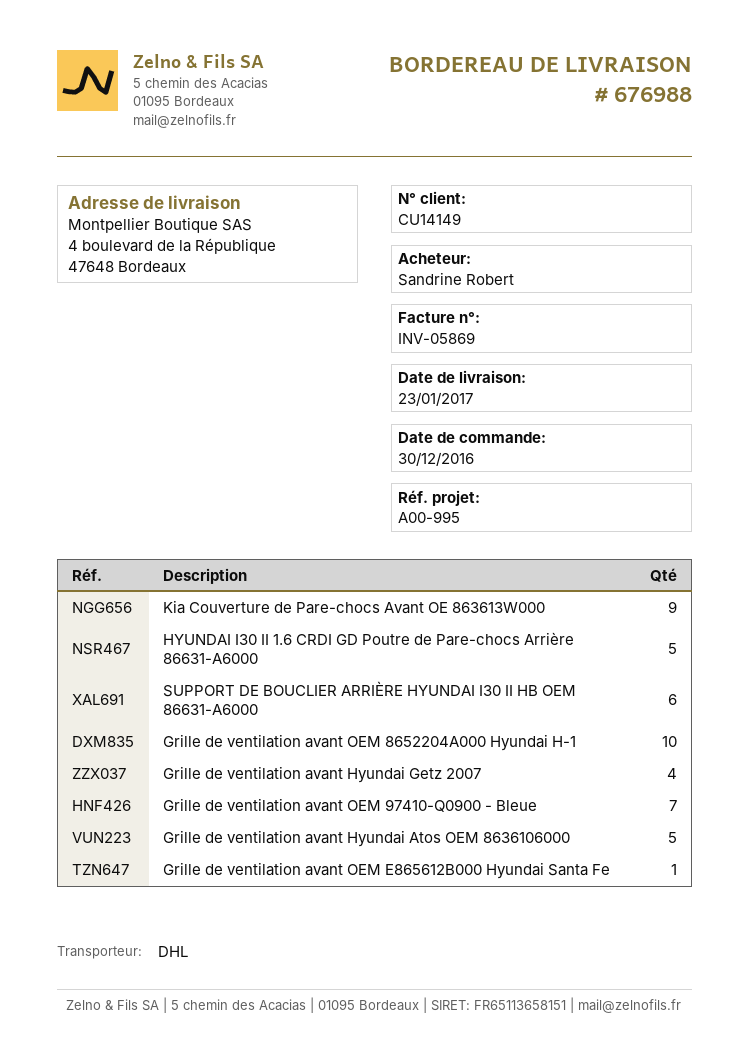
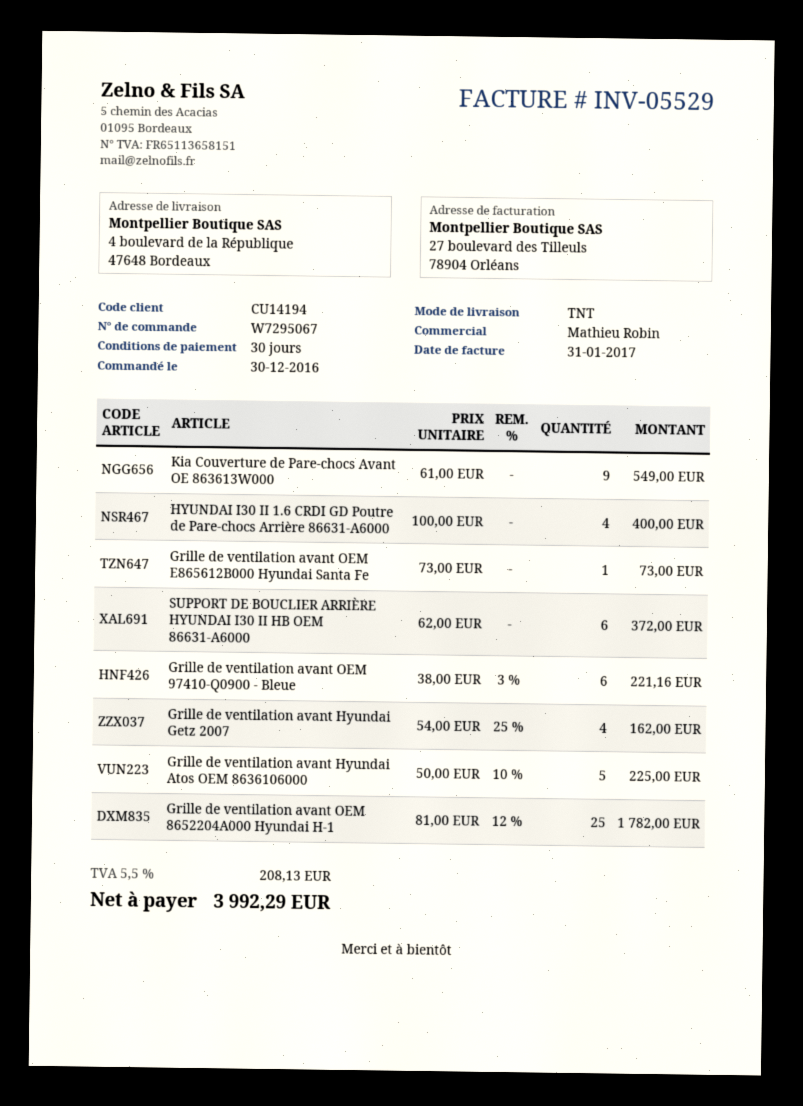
invoice number: INV-05869 -> INV-05529
customer number: CU14149 -> CU14194
shipping method: DHL -> TNT
HYUNDAI I30 II 1.6 CRDI GD Poutre de Pare-chocs Arrière 86631-A6000: 5 -> 4
Grille de ventilation avant OEM 8652204A000 Hyundai H-1: 10 -> 25
Grille de ventilation avant OEM 97410-Q0900 - Bleue: 7 -> 6

